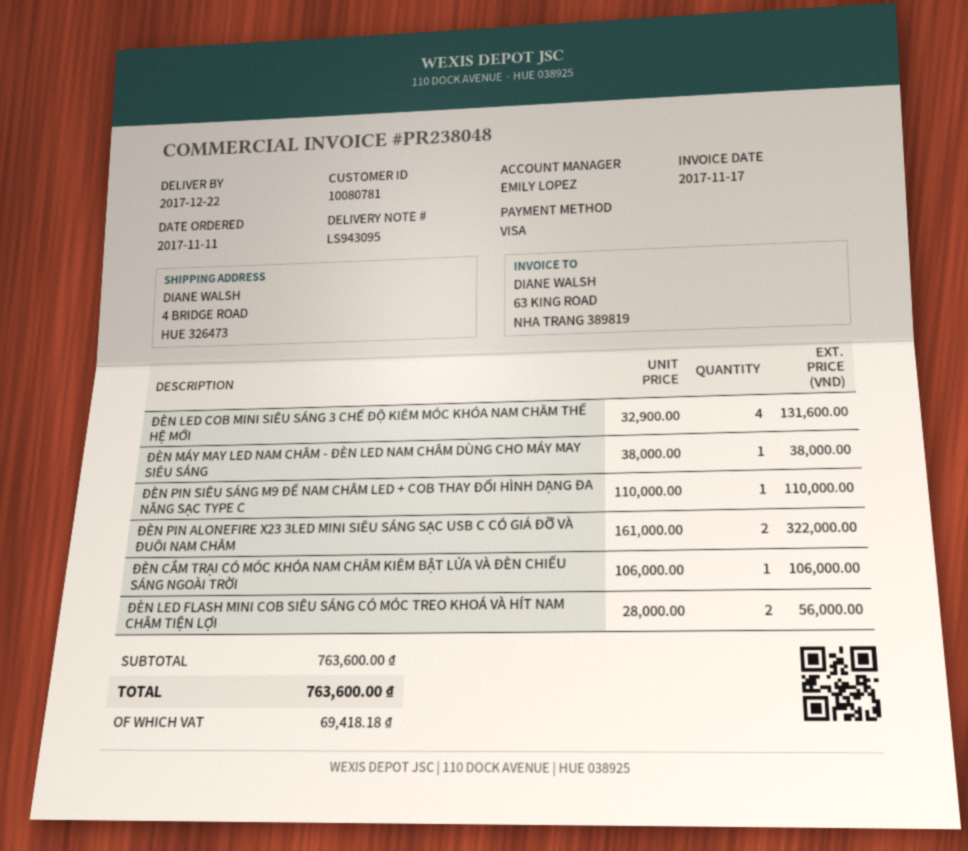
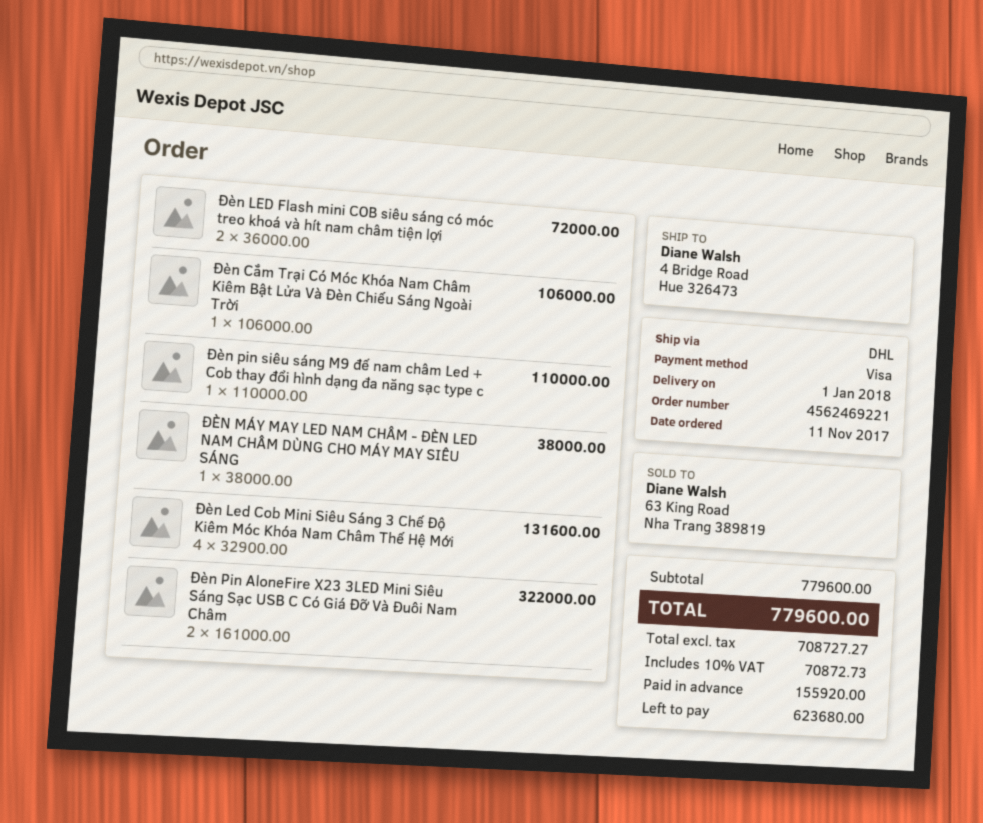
delivery date: 2017-12-22 -> 2018-01-01
ĐÈN LED FLASH MINI COB SIÊU SÁNG CÓ MÓC TREO KHOÁ VÀ HÍT NAM CHÂM TIỆN LỢI: 2 x 28000.00 = 56000.00 -> 2 x 36000.00 = 72000.00
subtotal: 763600.00 -> 779600.00
tax: 69418.18 -> 70872.73
total: 763600.00 -> 779600.00

